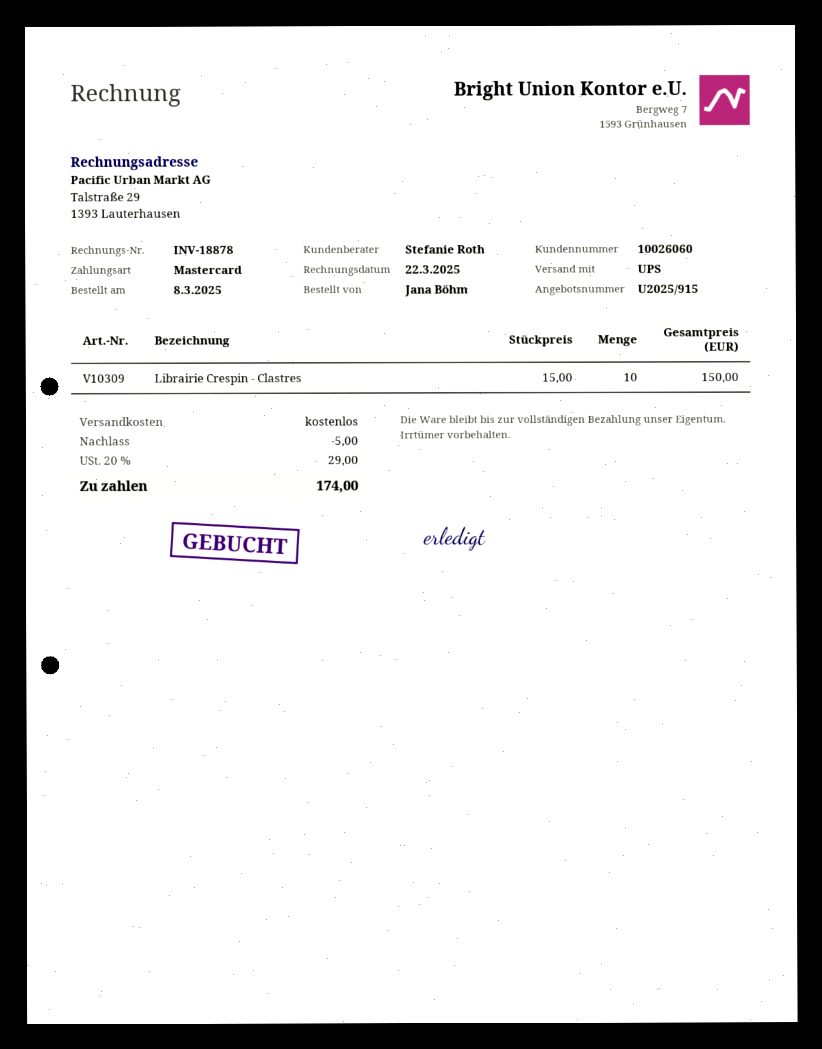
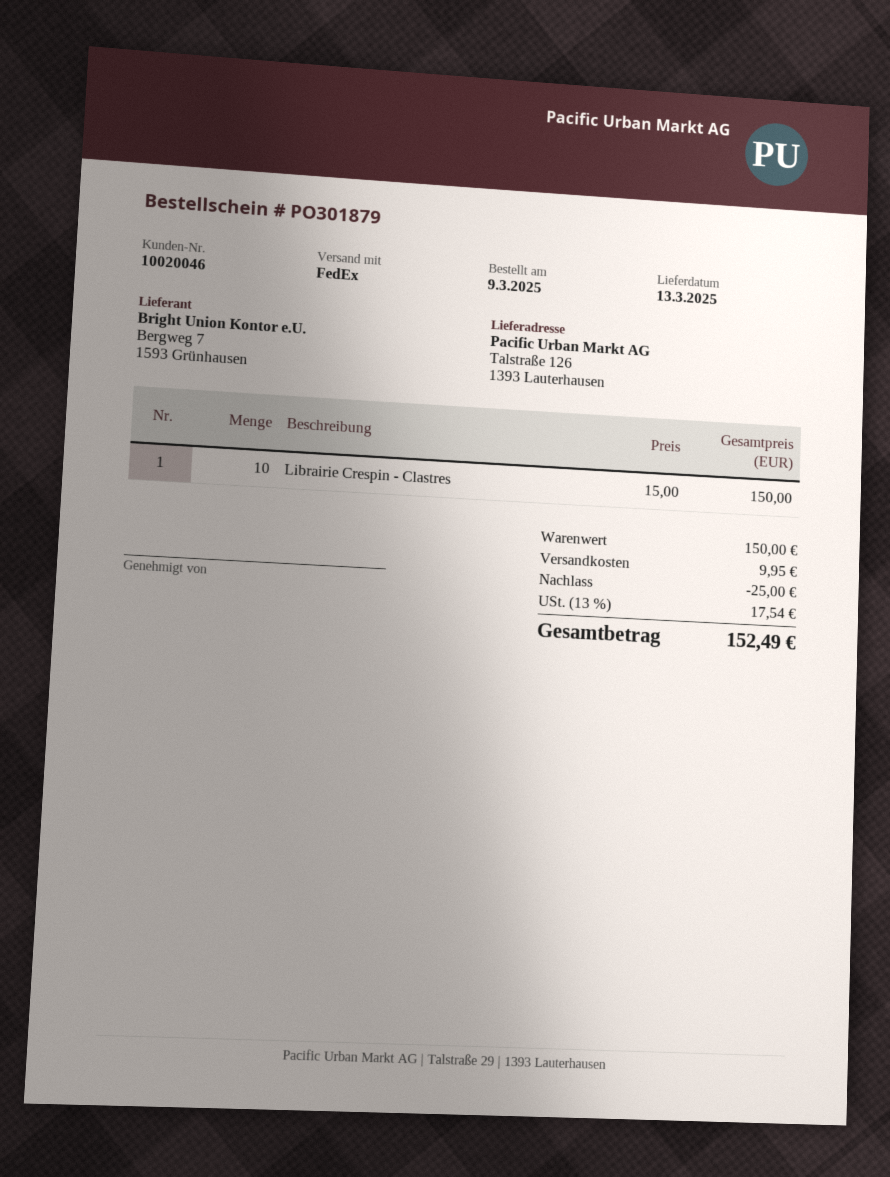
order date: 2025-03-08 -> 2025-03-09
customer number: 10026060 -> 10020046
shipping method: UPS -> FedEx
discount: 5.00 -> 25.00
shipping: 0.00 -> 9.95
tax: 20% = 29.00 -> 13% = 17.54
total: 174.00 -> 152.49

